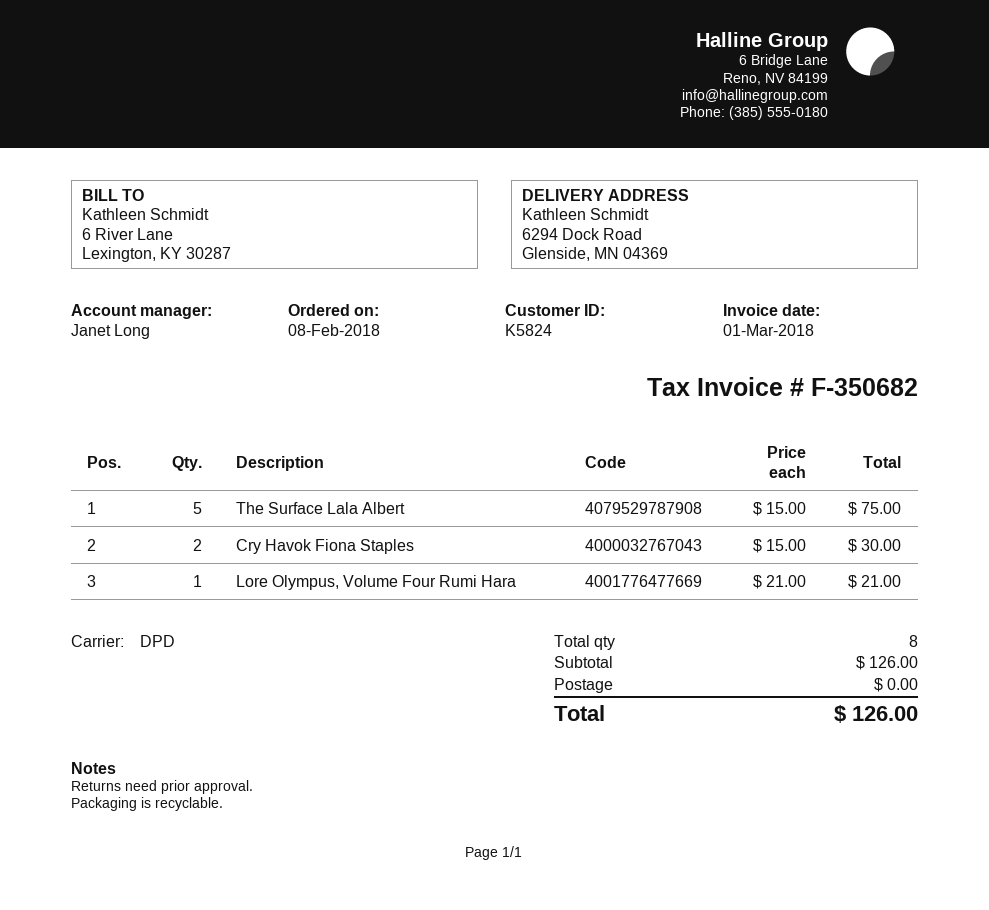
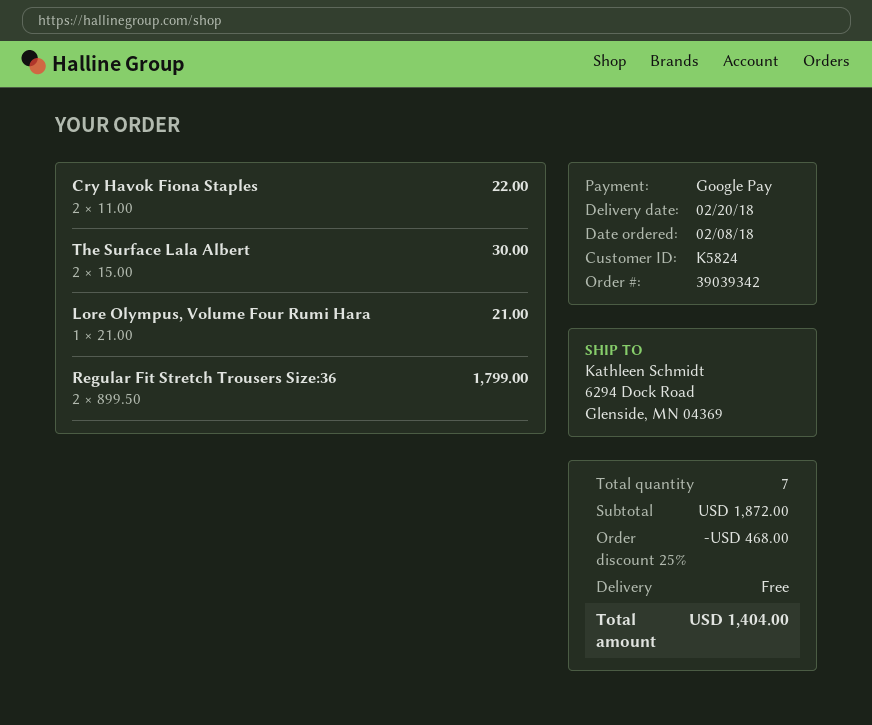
The Surface Lala Albert: 5 x 15.00 = 75.00 -> 2 x 15.00 = 30.00
Cry Havok Fiona Staples: 2 x 15.00 = 30.00 -> 2 x 11.00 = 22.00
Regular Fit Stretch Trousers Size:36: none -> 2 x 899.50 = 1799.00
total quantity: 8 -> 7
subtotal: 126.00 -> 1872.00
discount: none -> 25% = 468.00
total: 126.00 -> 1404.00

